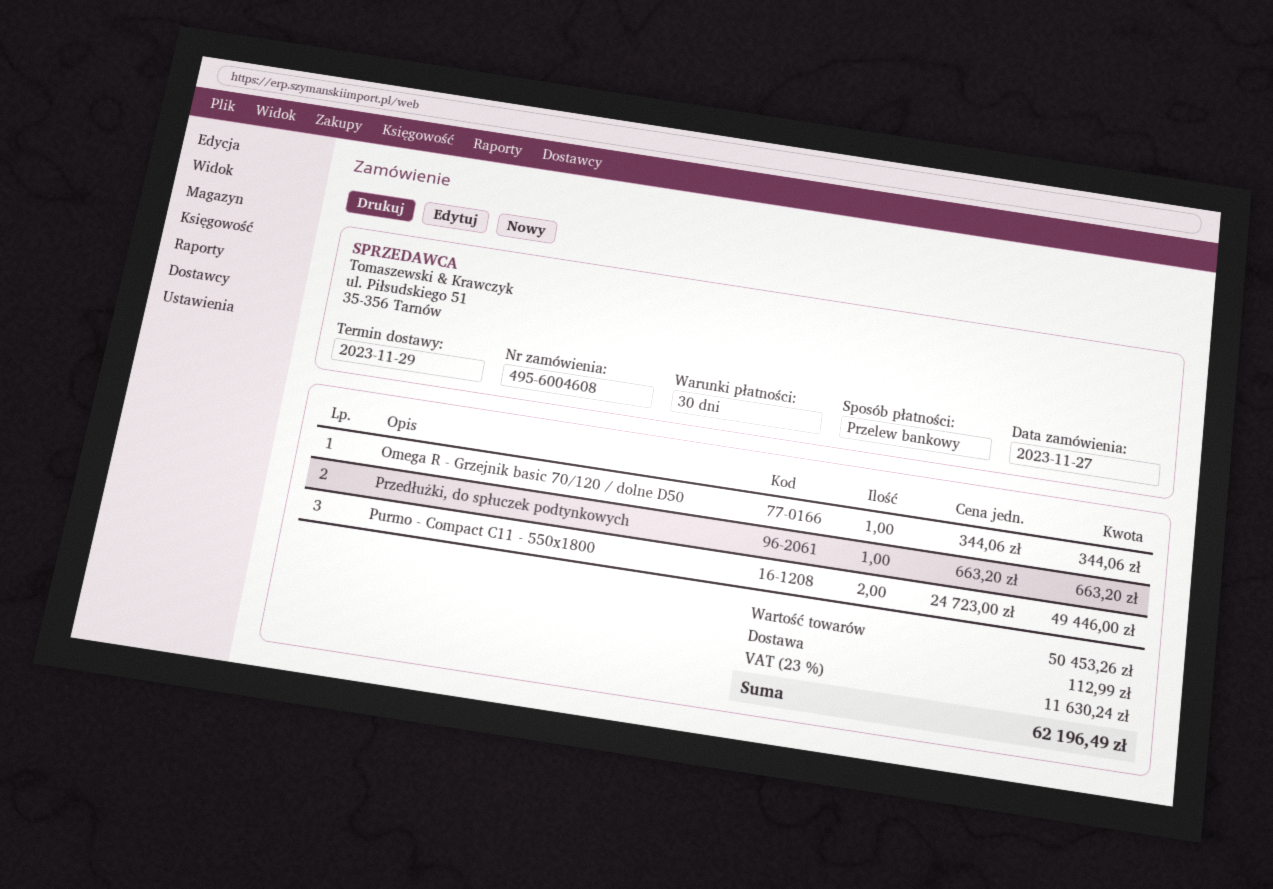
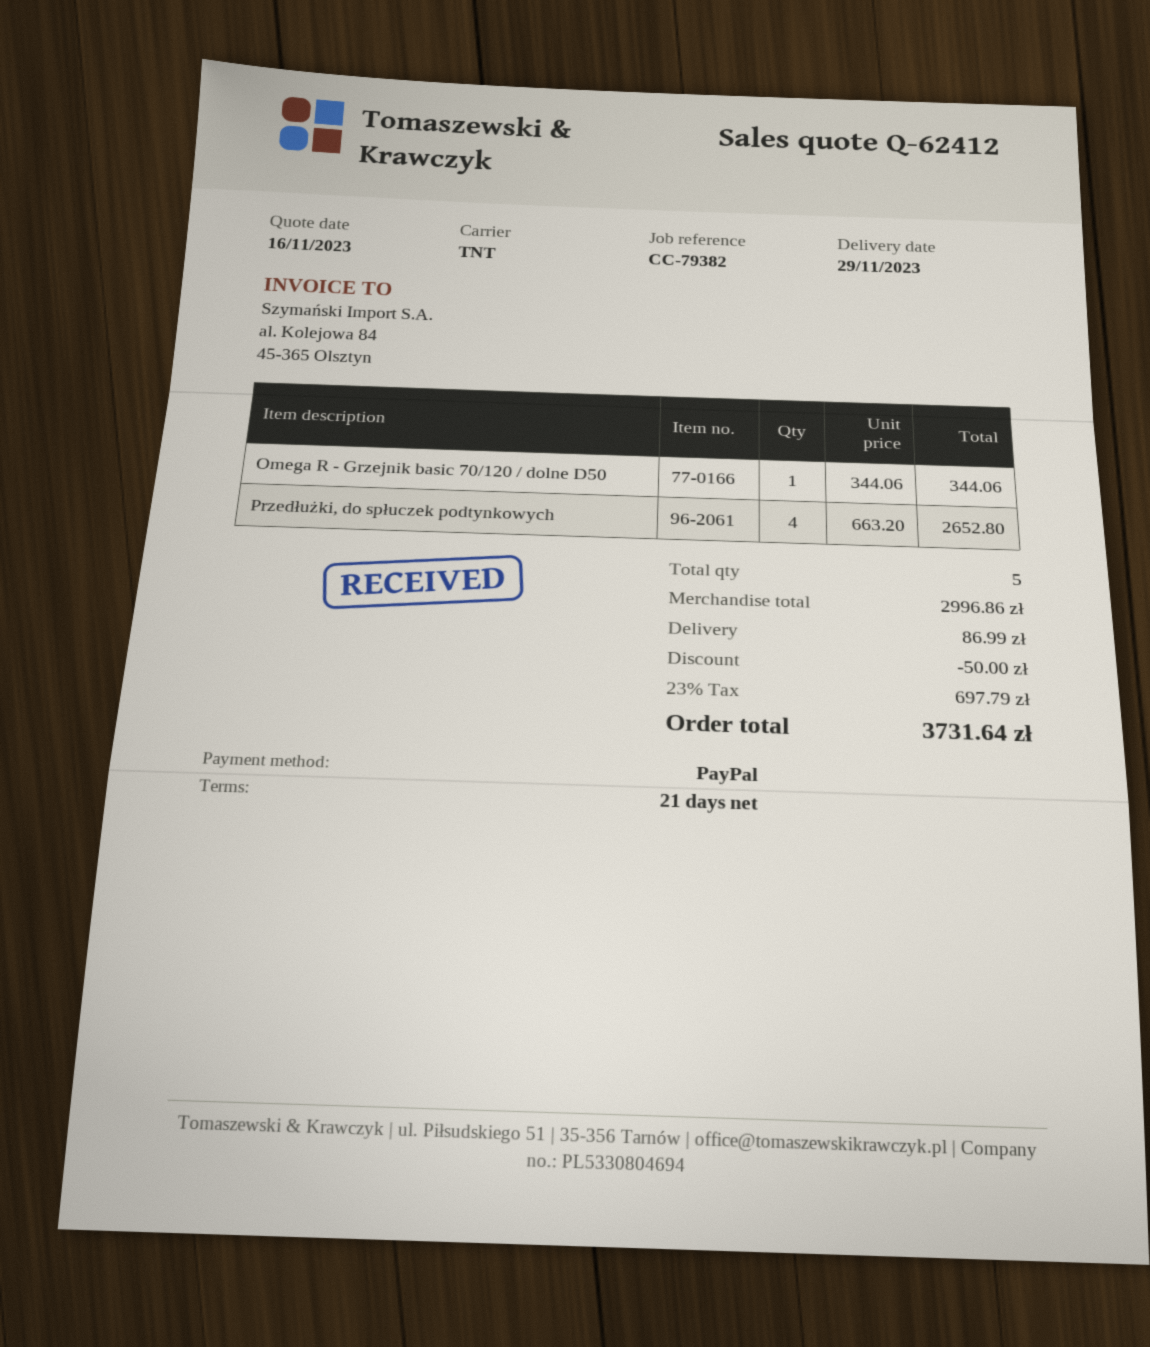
payment terms: 30 days -> 21 days
payment method: bank transfer -> PayPal
Przedłużki, do spłuczek podtynkowych: 1 x 663.20 = 663.20 -> 4 x 663.20 = 2652.80
Purmo - Compact C11 - 550x1800: 2 x 24723.00 = 49446.00 -> none
subtotal: 50453.26 -> 2996.86
discount: none -> 50.00
shipping: 112.99 -> 86.99
tax: 23% = 11630.24 -> 23% = 697.79
total: 62196.49 -> 3731.64

